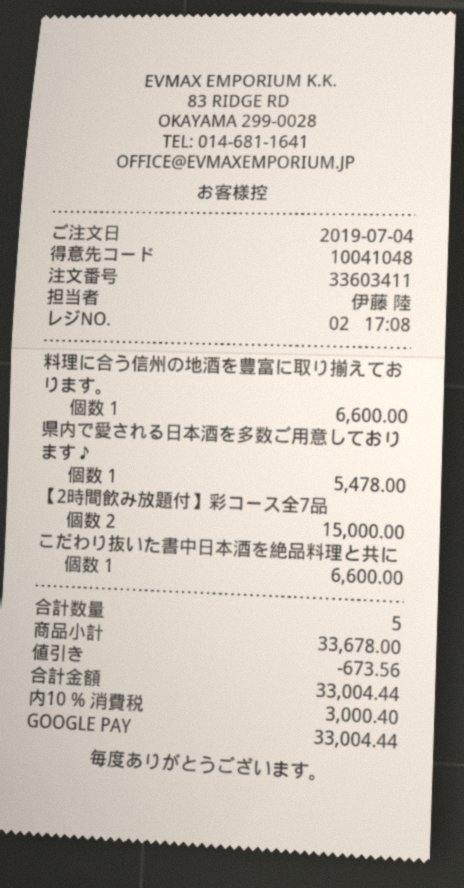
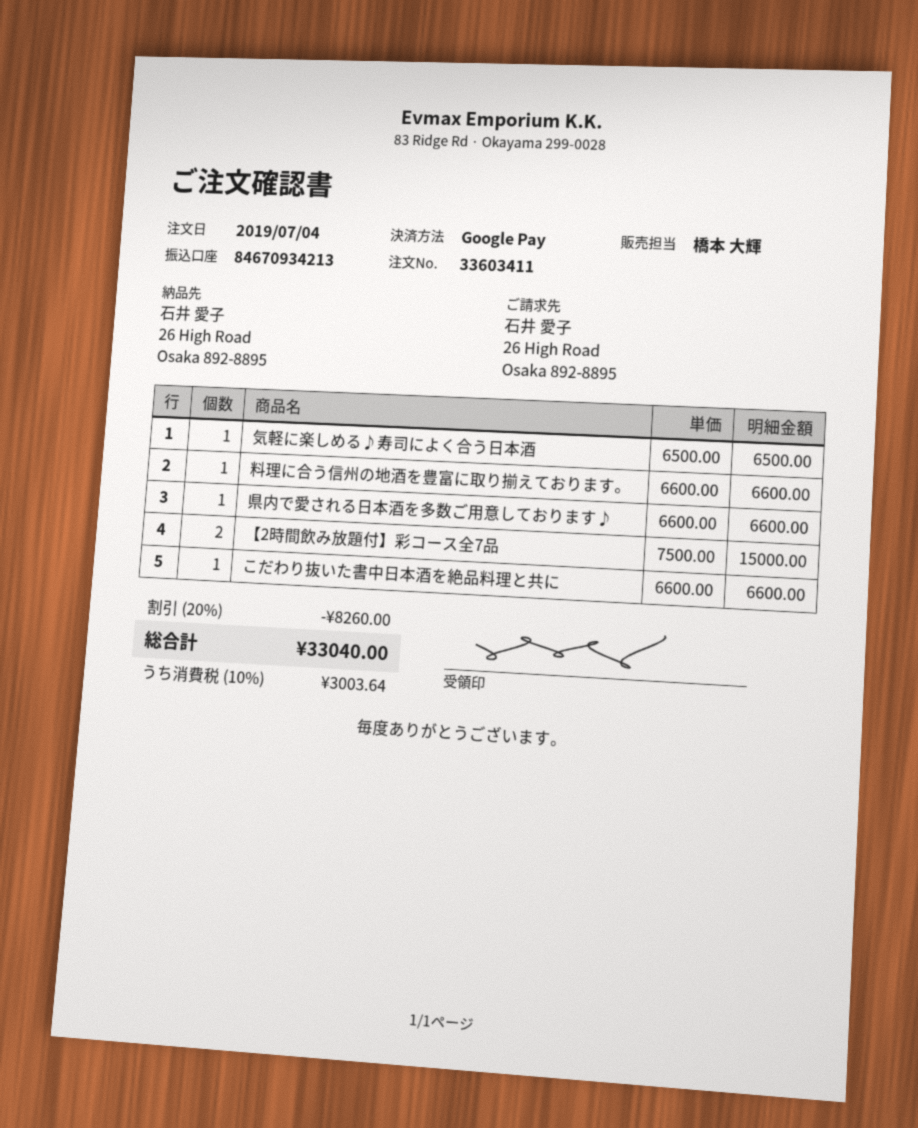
sales rep: 伊藤 陸 -> 橋本 大輝
県内で愛される日本酒を多数ご用意しております♪: 1 for 5478.00 -> 1 for 6600.00
気軽に楽しめる♪寿司によく合う日本酒: none -> 1 for 6500.00
discount: 673.56 -> 8260.00
tax: 10% = 3000.40 -> 10% = 3003.64
total: 33004.44 -> 33040.00

